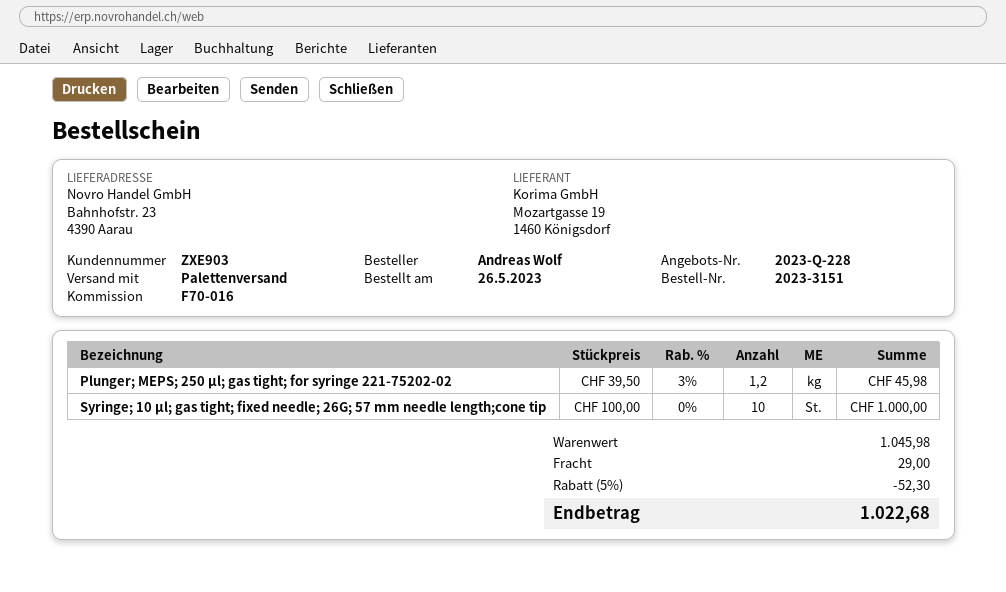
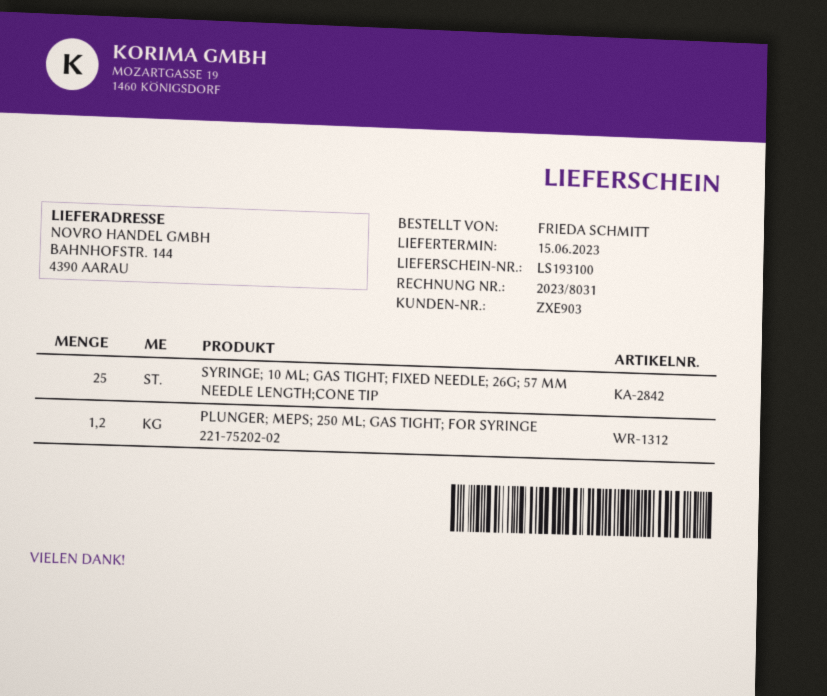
ordered by: Andreas Wolf -> FRIEDA SCHMITT
ship to: Bahnhofstr. 23, 4390 Aarau -> BAHNHOFSTR. 144, 4390 AARAU
Syringe; 10 µl; gas tight; fixed needle; 26G; 57 mm needle length;cone tip: 10 -> 25

